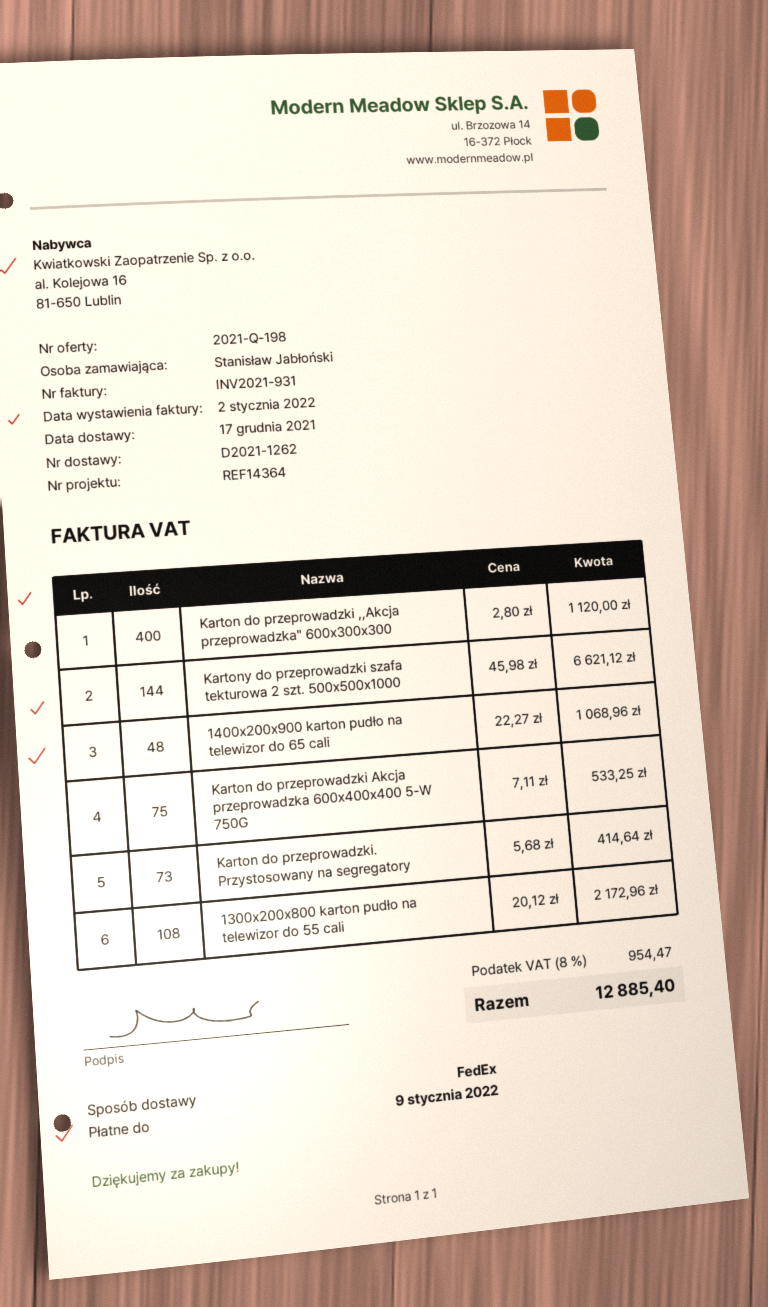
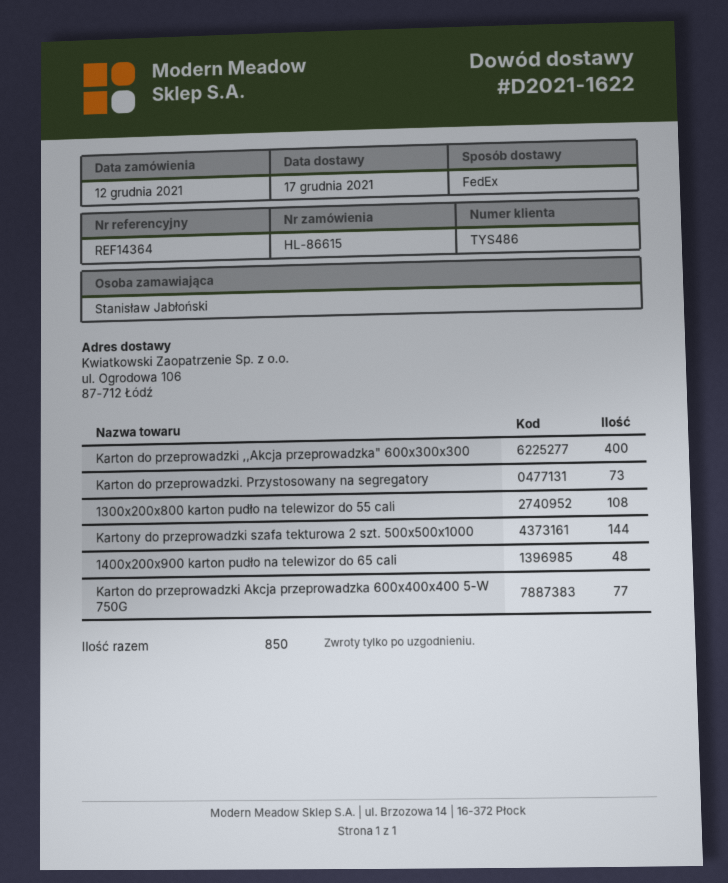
delivery note number: D2021-1262 -> D2021-1622
Karton do przeprowadzki Akcja przeprowadzka 600x400x400 5-W 750G: 75 -> 77

